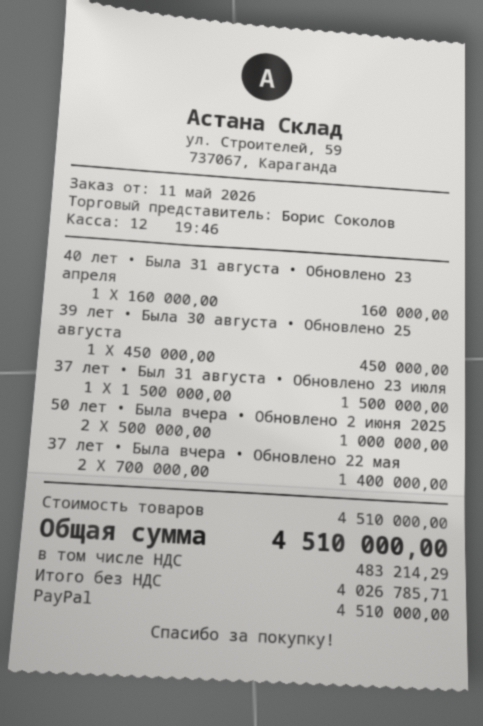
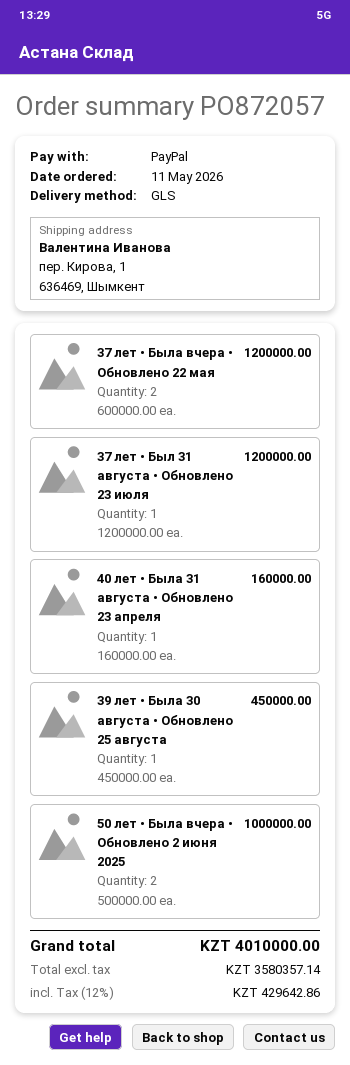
37 лет • Был 31 августа • Обновлено 23 июля: 1 x 1500000.00 = 1500000.00 -> 1 x 1200000.00 = 1200000.00
37 лет • Была вчера • Обновлено 22 мая: 2 x 700000.00 = 1400000.00 -> 2 x 600000.00 = 1200000.00
net: 4026785.71 -> 3580357.14
tax: 483214.29 -> 429642.86
total: 4510000.00 -> 4010000.00

